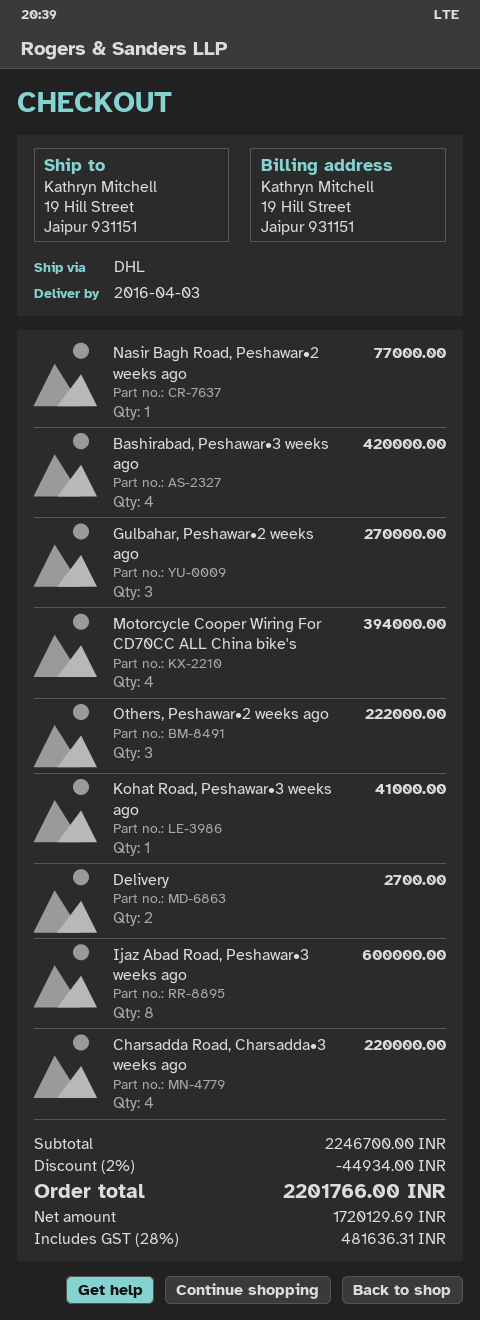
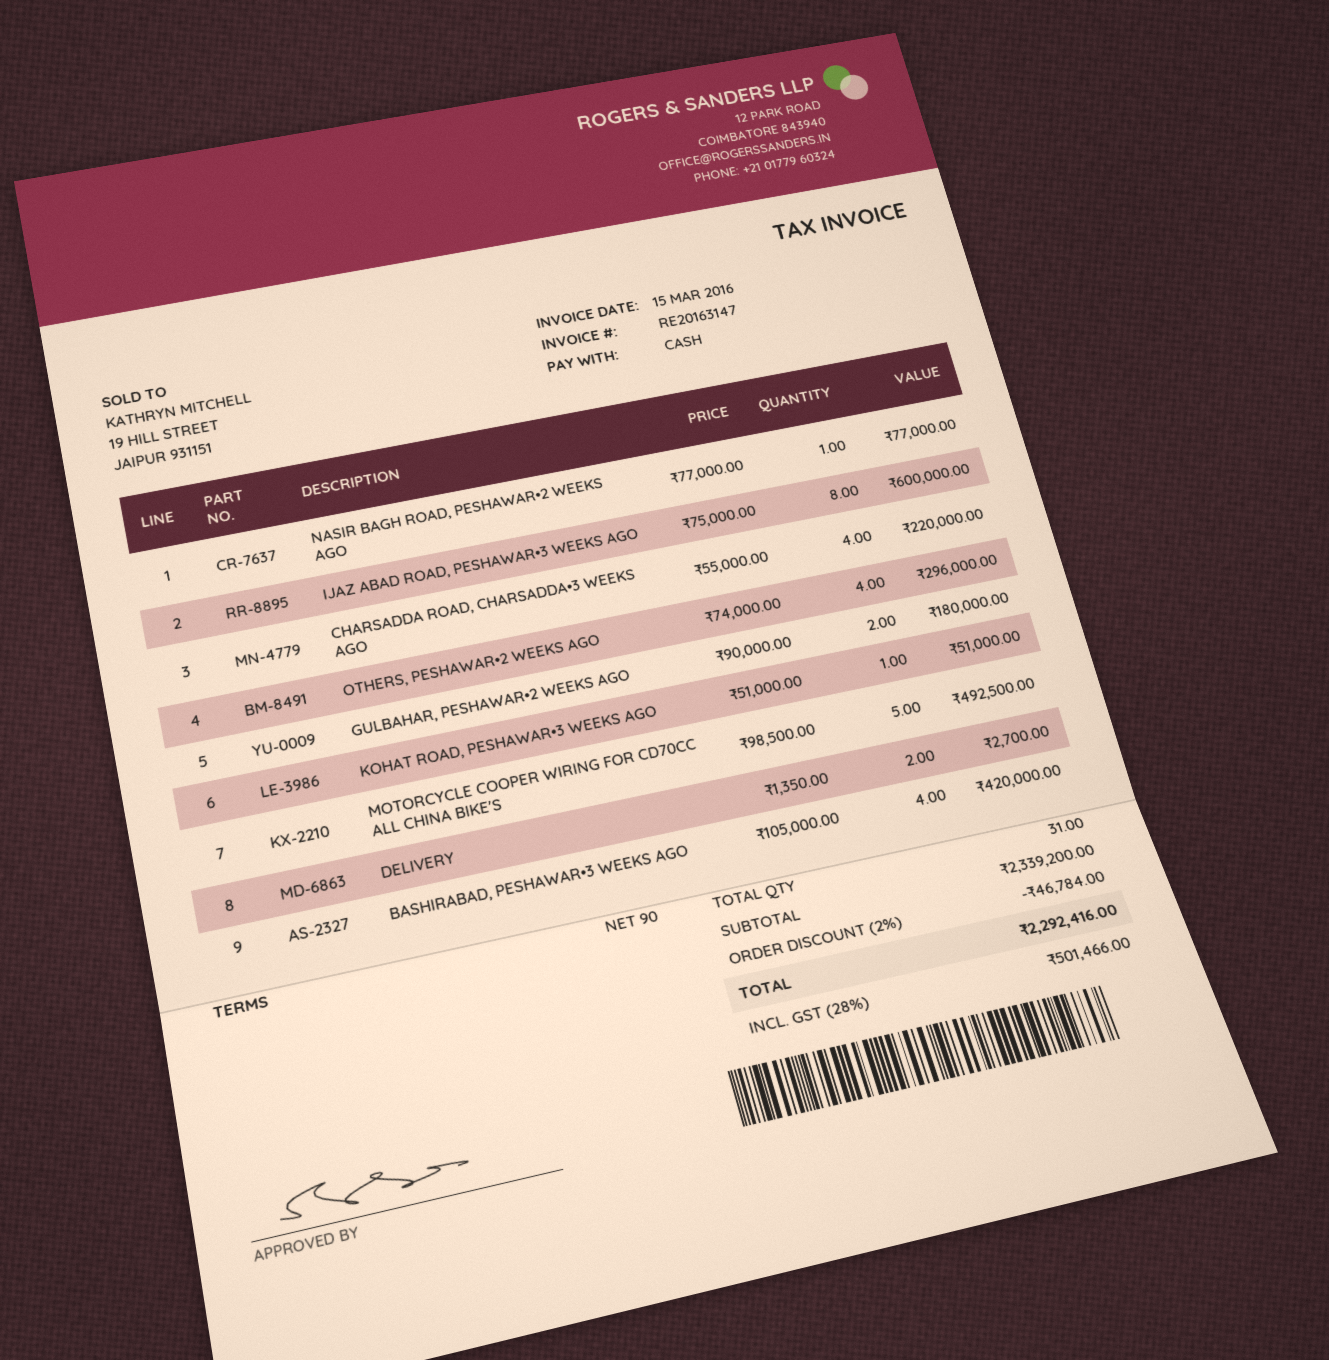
Gulbahar, Peshawar•2 weeks ago: 3 for 270000.00 -> 2 for 180000.00
Motorcycle Cooper Wiring For CD70CC ALL China bike's: 4 for 394000.00 -> 5 for 492500.00
Others, Peshawar•2 weeks ago: 3 for 222000.00 -> 4 for 296000.00
Kohat Road, Peshawar•3 weeks ago: 1 for 41000.00 -> 1 for 51000.00
subtotal: 2246700.00 -> 2339200.00
discount: 2% = 44934.00 -> 2% = 46784.00
tax: 28% = 481636.31 -> 28% = 501466.00
total: 2201766.00 -> 2292416.00

